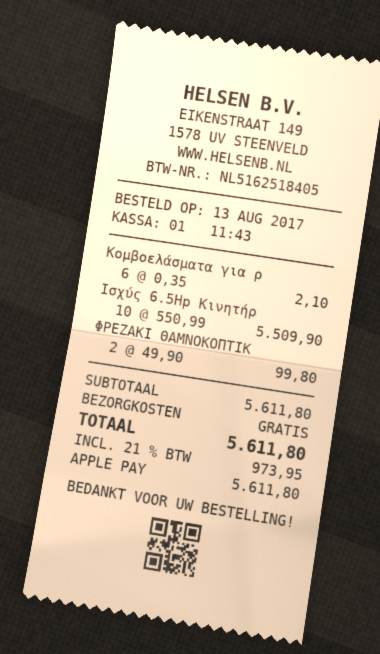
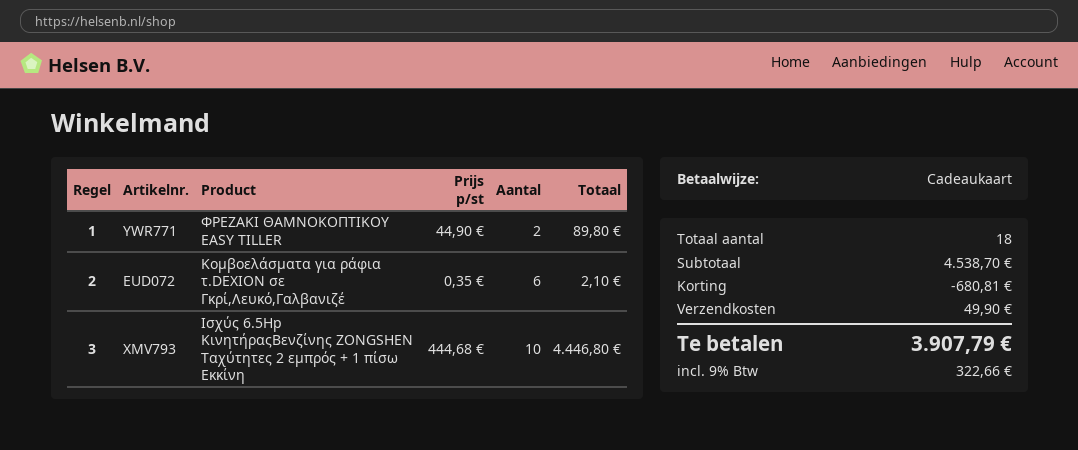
payment method: Apple Pay -> gift card
Ισχύς 6.5Hp Κινητήρ: 10 x 550.99 = 5509.90 -> 10 x 444.68 = 4446.80
ΦΡΕΖΑΚΙ ΘΑΜΝΟΚΟΠΤΙΚ: 2 x 49.90 = 99.80 -> 2 x 44.90 = 89.80
subtotal: 5611.80 -> 4538.70
discount: none -> 680.81
shipping: 0.00 -> 49.90
tax: 21% = 973.95 -> 9% = 322.66
total: 5611.80 -> 3907.79

